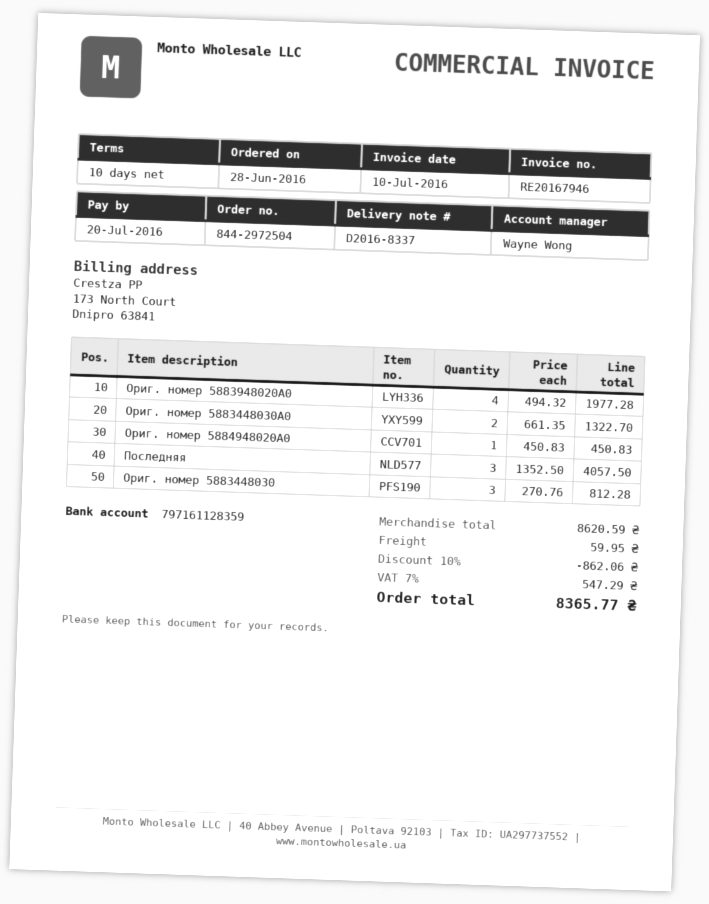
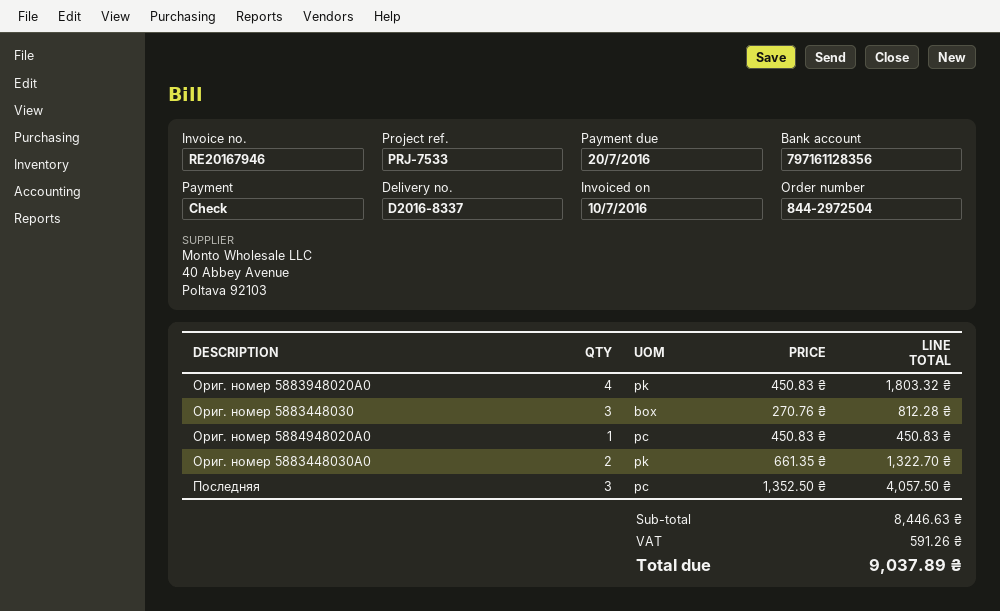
bank account: 797161128359 -> 797161128356
Ориг. номер 5883948020A0: 4 x 494.32 = 1977.28 -> 4 x 450.83 = 1803.32
subtotal: 8620.59 -> 8446.63
discount: 10% = 862.06 -> none
shipping: 59.95 -> none
tax: 547.29 -> 591.26
total: 8365.77 -> 9037.89

